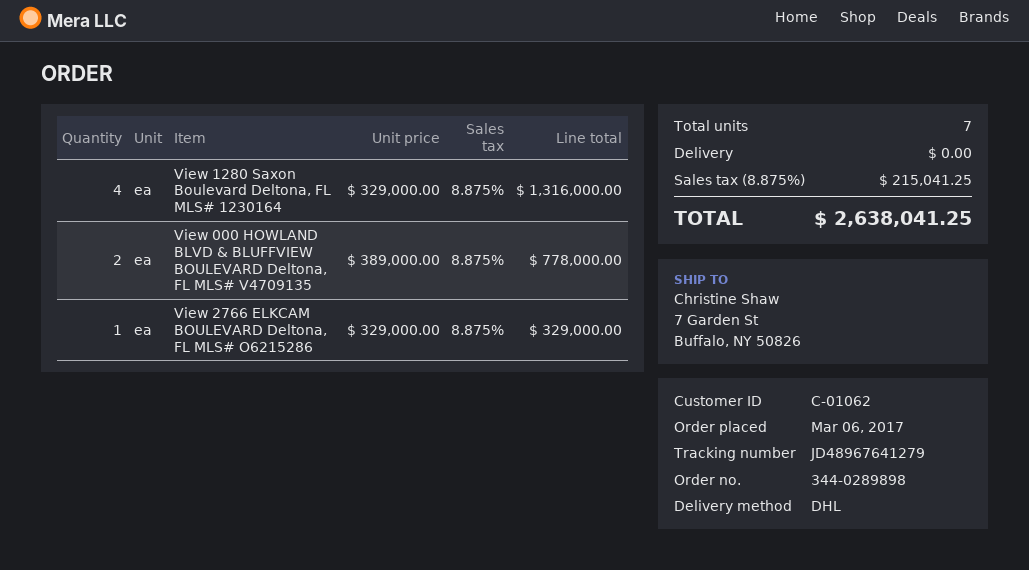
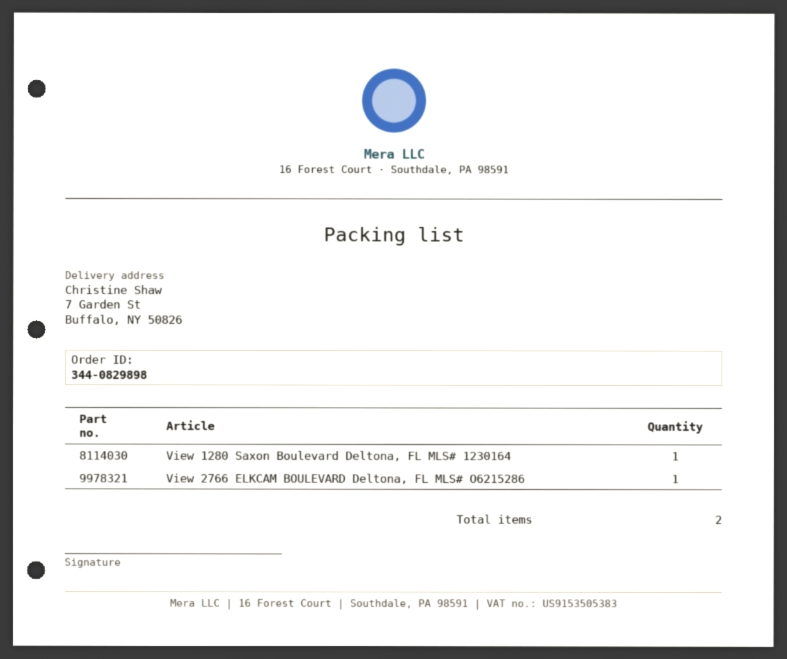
order number: 344-0289898 -> 344-0829898
View 1280 Saxon Boulevard Deltona, FL MLS# 1230164: 4 -> 1
View 000 HOWLAND BLVD & BLUFFVIEW BOULEVARD Deltona, FL MLS# V4709135: 2 -> none
total quantity: 7 -> 2

